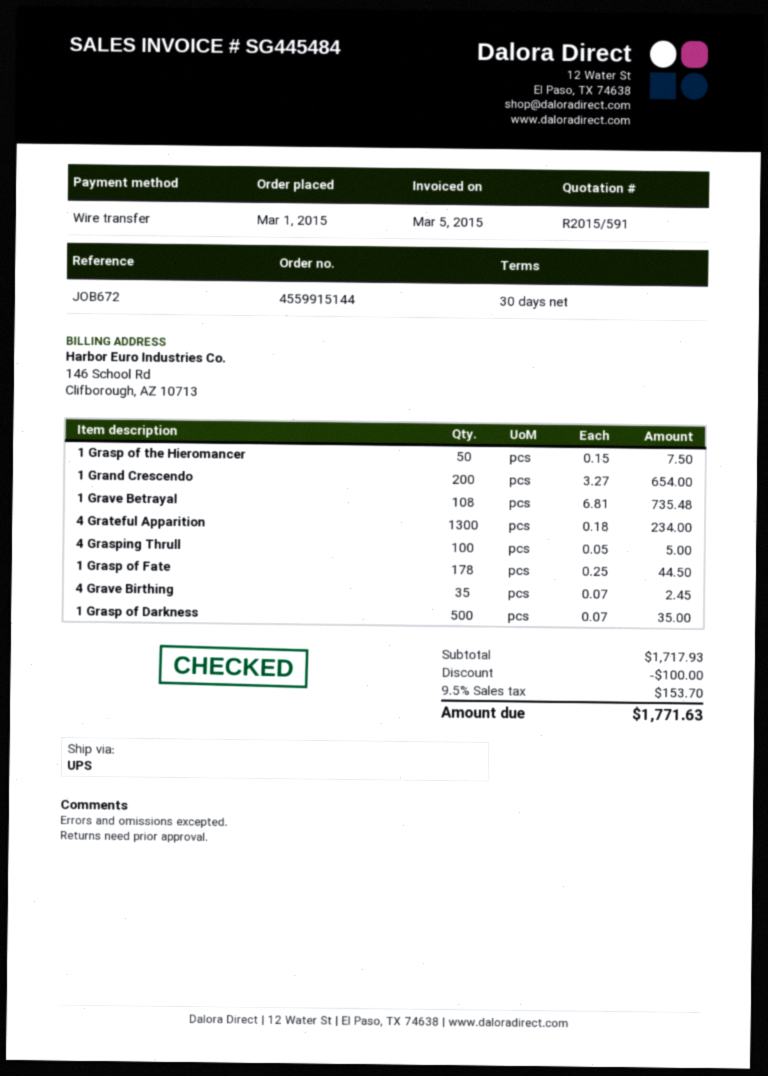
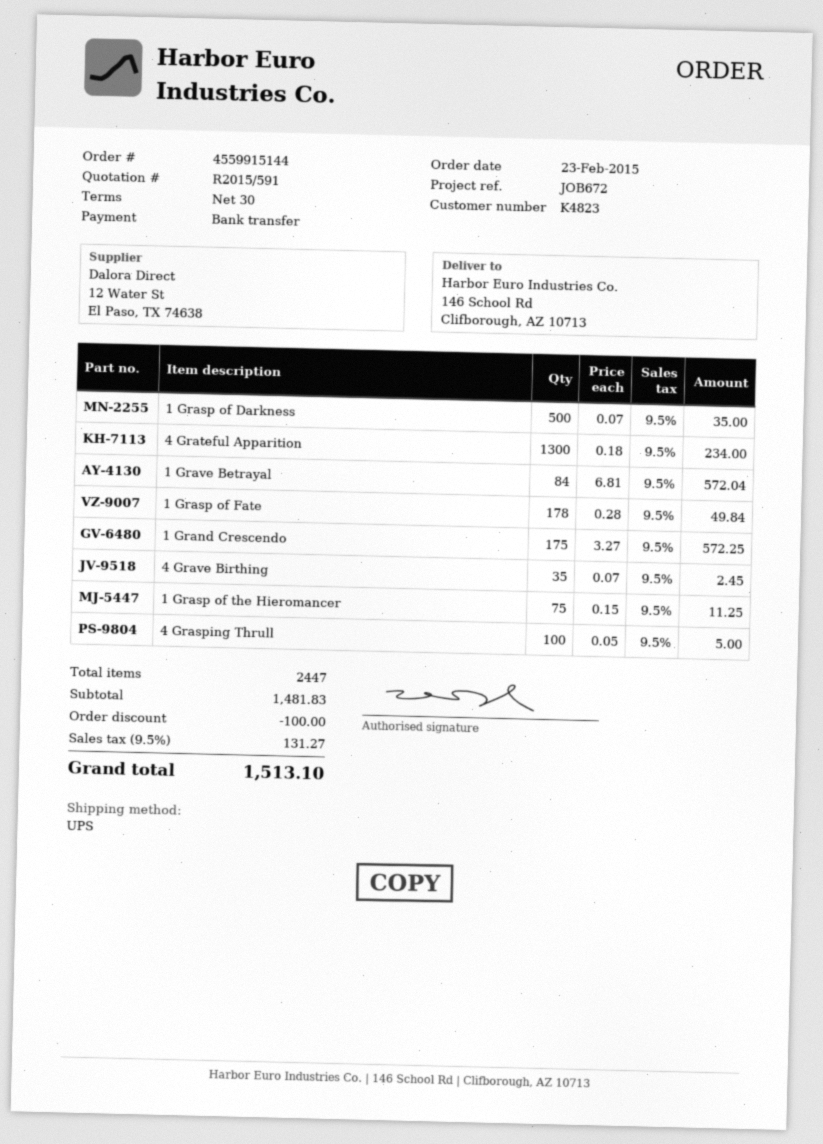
order date: 2015-03-01 -> 2015-02-23
1 Grasp of the Hieromancer: 50 x 0.15 = 7.50 -> 75 x 0.15 = 11.25
1 Grand Crescendo: 200 x 3.27 = 654.00 -> 175 x 3.27 = 572.25
1 Grave Betrayal: 108 x 6.81 = 735.48 -> 84 x 6.81 = 572.04
1 Grasp of Fate: 178 x 0.25 = 44.50 -> 178 x 0.28 = 49.84
subtotal: 1717.93 -> 1481.83
tax: 9.5% = 153.70 -> 9.5% = 131.27
total: 1771.63 -> 1513.10

